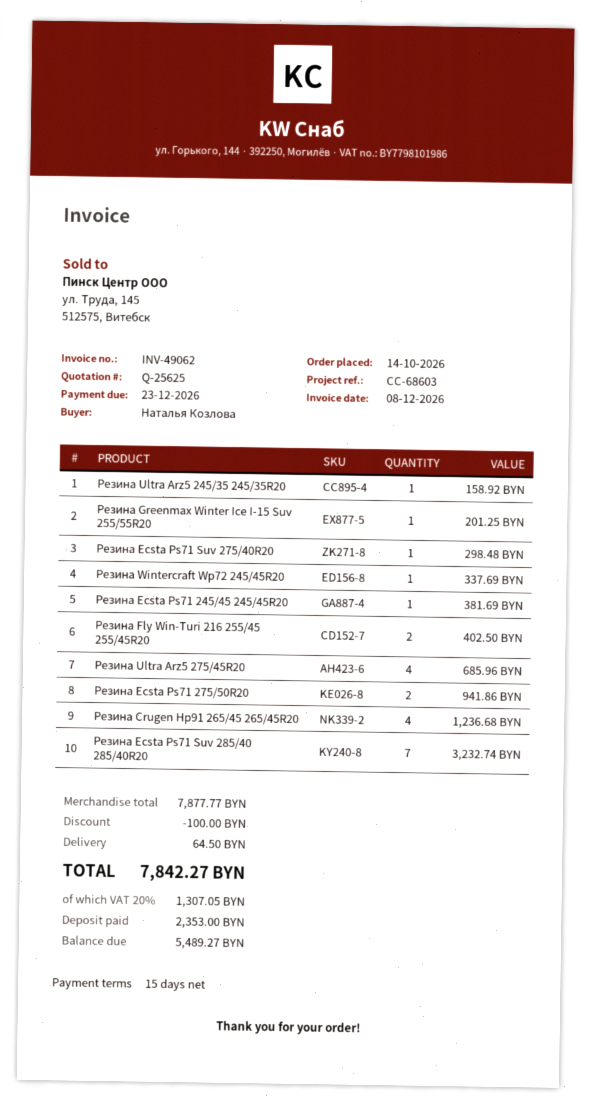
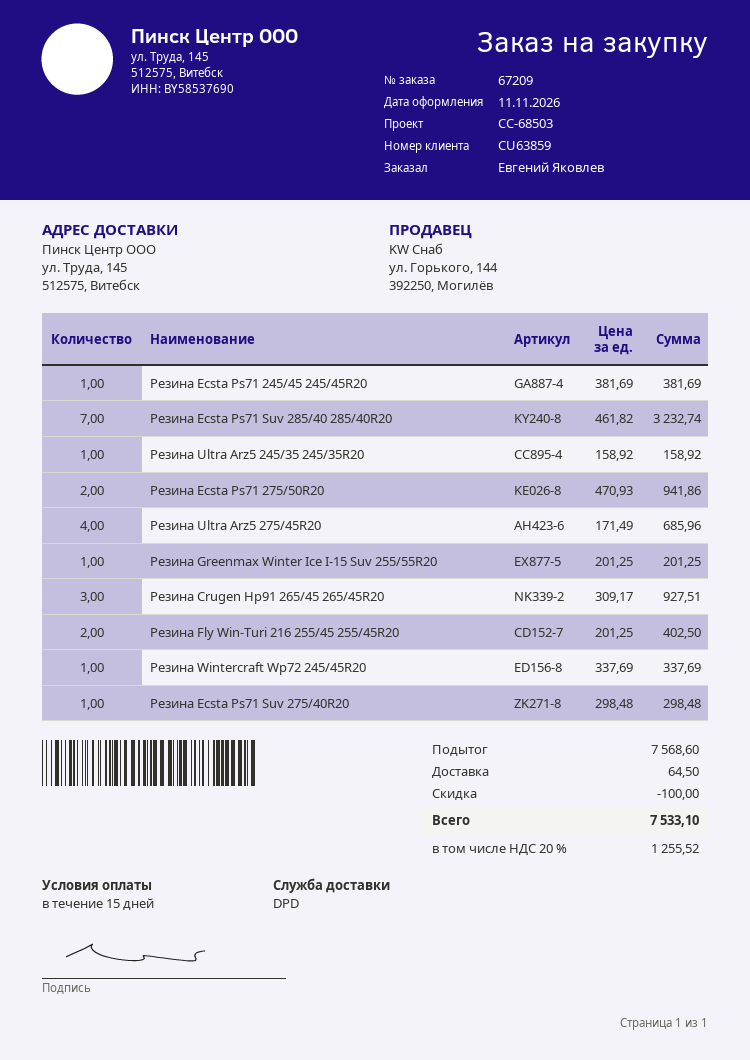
order date: 2026-10-14 -> 2026-11-11
reference: CC-68603 -> CC-68503
ordered by: Наталья Козлова -> Евгений Яковлев
Резина Crugen Hp91 265/45 265/45R20: 4 for 1236.68 -> 3 for 927.51
subtotal: 7877.77 -> 7568.60
tax: 20% = 1307.05 -> 20% = 1255.52
total: 7842.27 -> 7533.10

